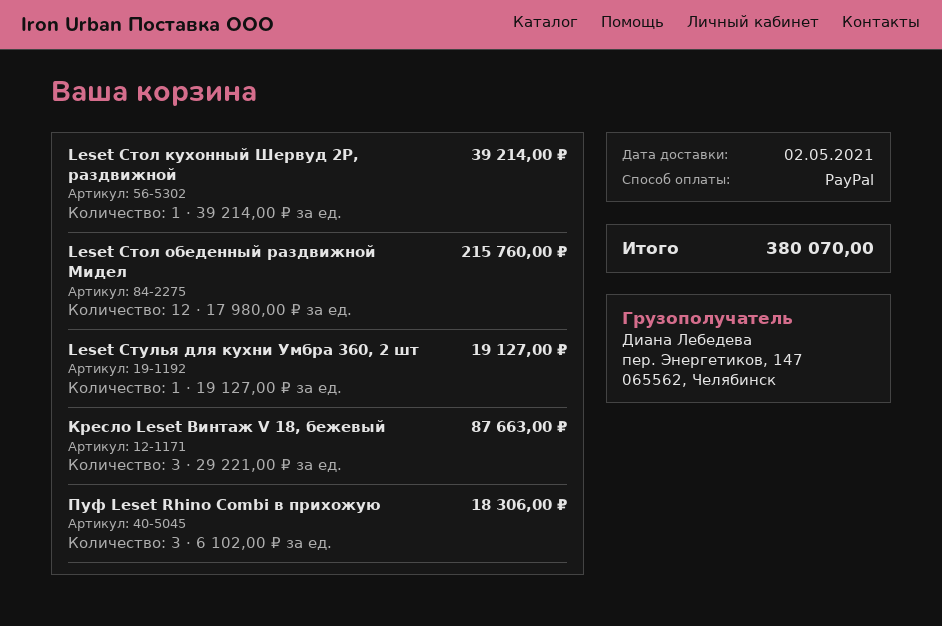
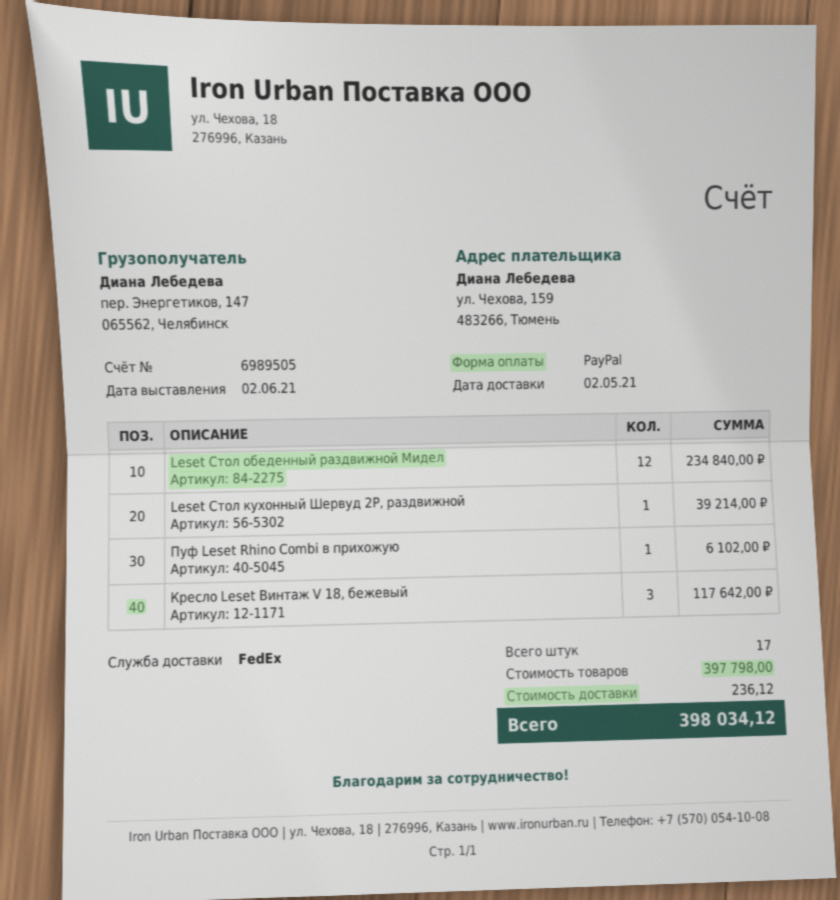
Leset Стол обеденный раздвижной Мидел: 12 for 215760.00 -> 12 for 234840.00
Leset Стулья для кухни Умбра 360, 2 шт: 1 for 19127.00 -> none
Кресло Leset Винтаж V 18, бежевый: 3 for 87663.00 -> 3 for 117642.00
Пуф Leset Rhino Combi в прихожую: 3 for 18306.00 -> 1 for 6102.00
shipping: none -> 236.12
total: 380070.00 -> 398034.12

